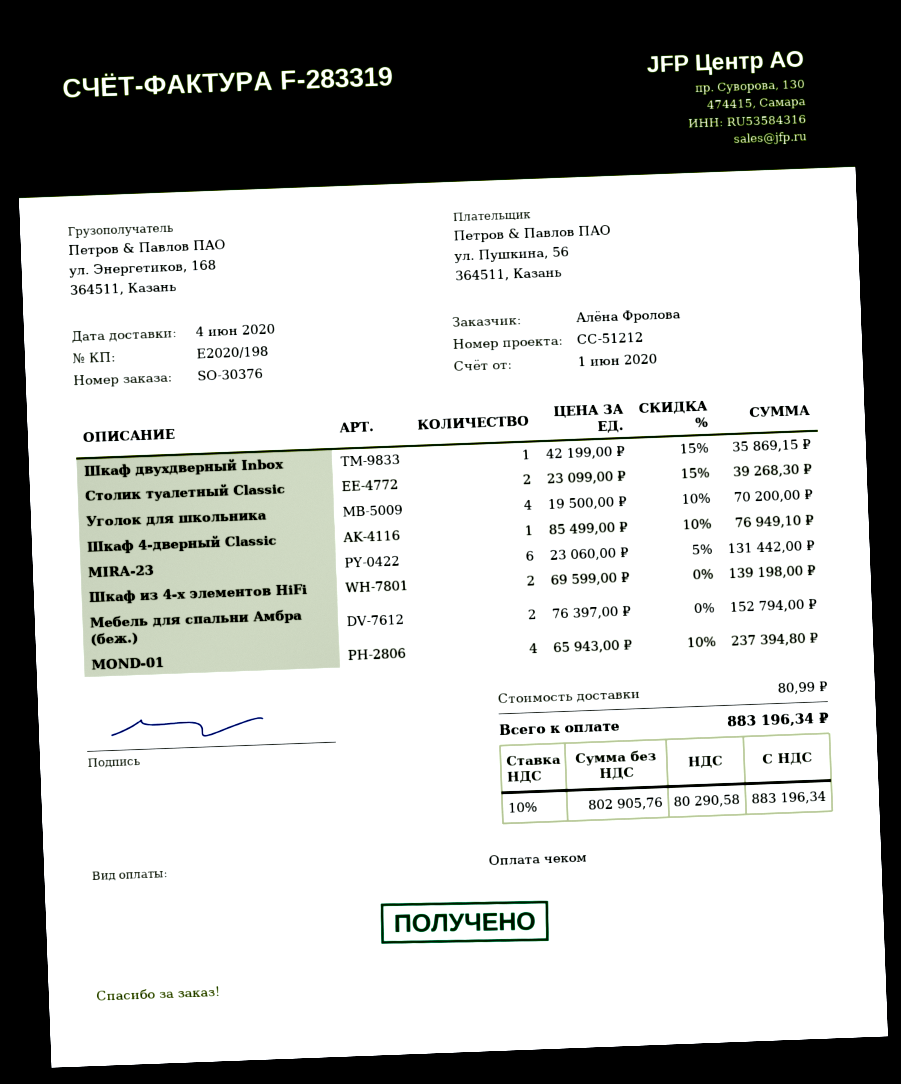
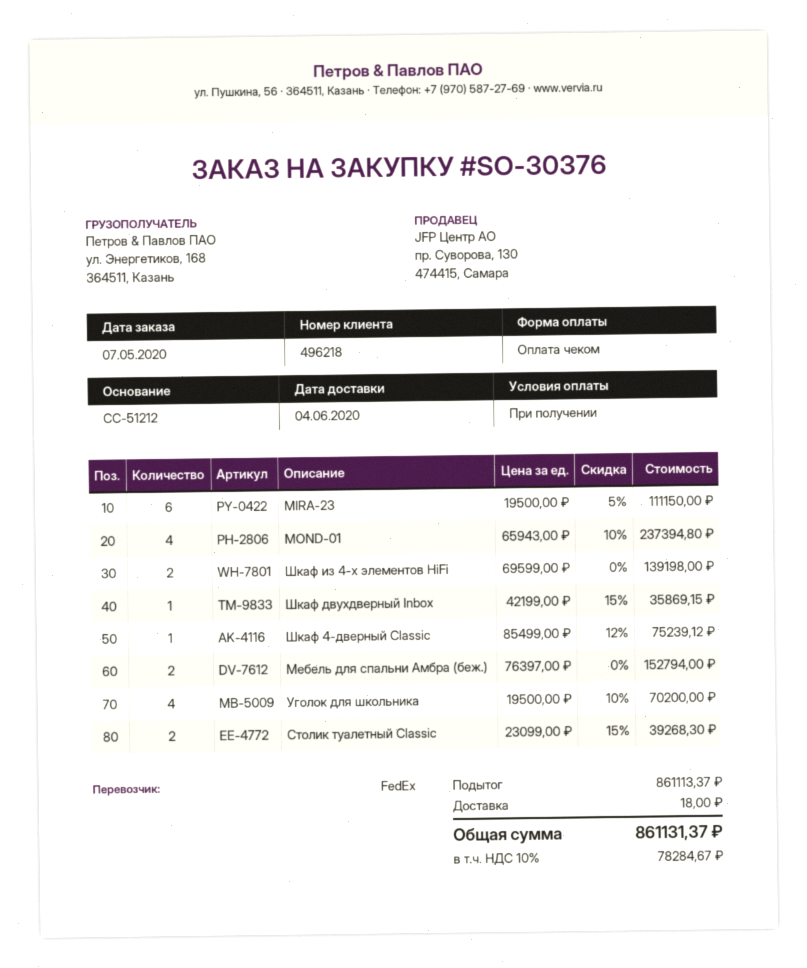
Шкаф 4-дверный Classic: 1 x 85499.00 - 10% = 76949.10 -> 1 x 85499.00 - 12% = 75239.12
MIRA-23: 6 x 23060.00 - 5% = 131442.00 -> 6 x 19500.00 - 5% = 111150.00
shipping: 80.99 -> 18.00
tax: 10% = 80290.58 -> 10% = 78284.67
total: 883196.34 -> 861131.37

